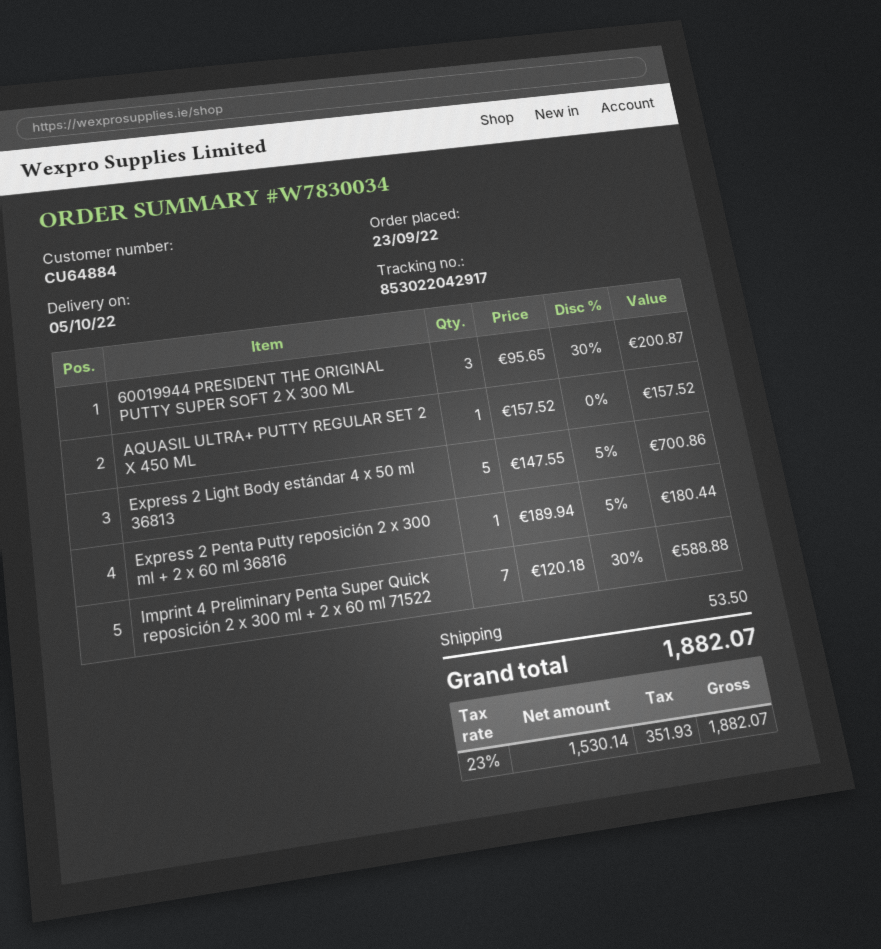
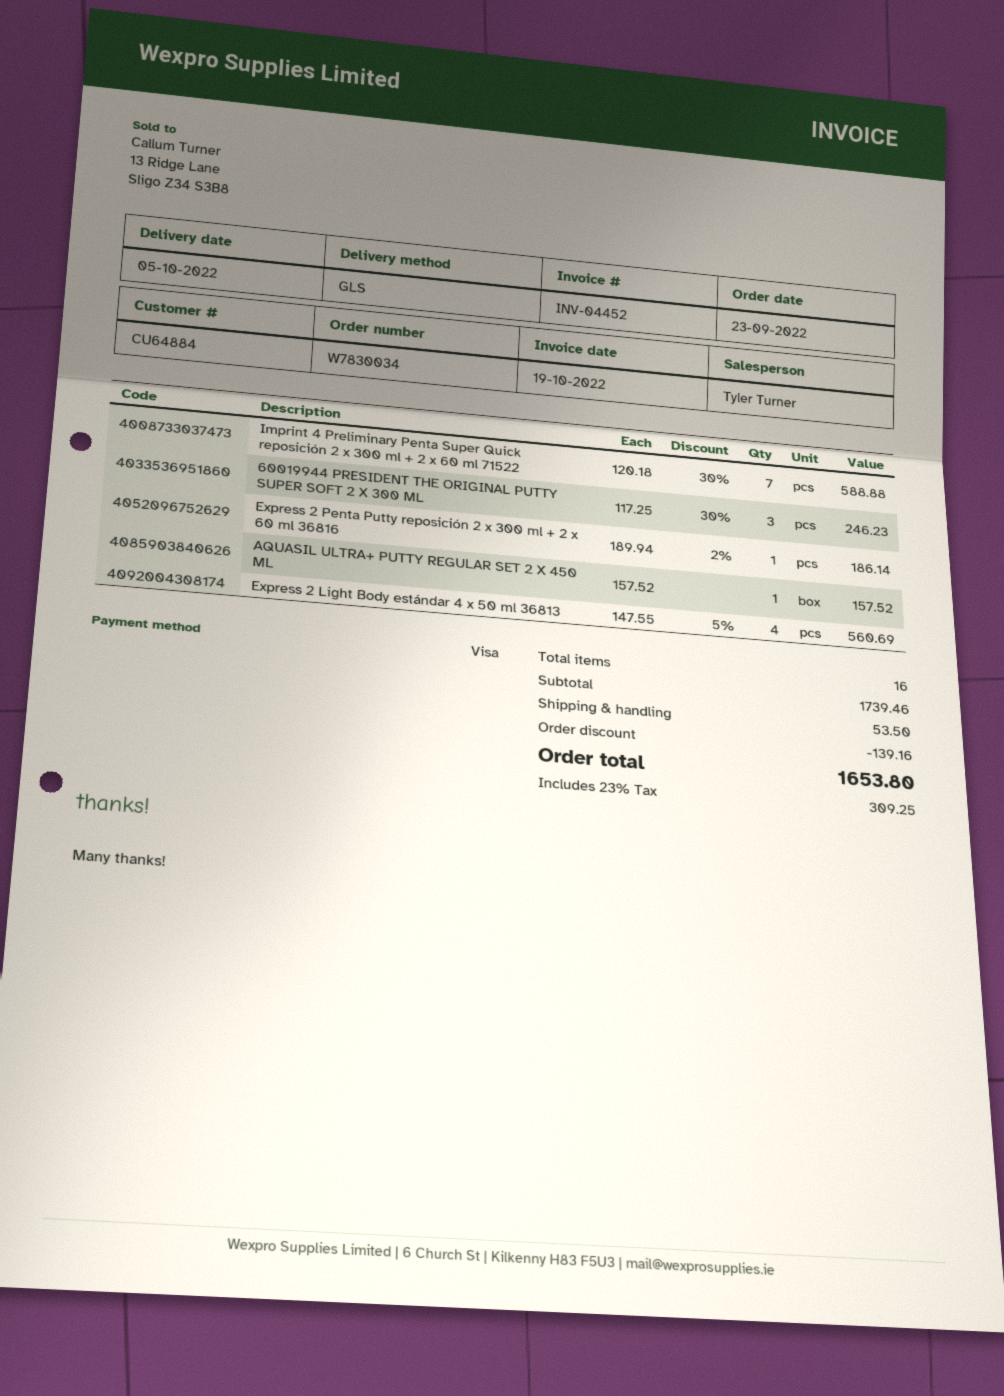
60019944 PRESIDENT THE ORIGINAL PUTTY SUPER SOFT 2 X 300 ML: 3 x 95.65 - 30% = 200.87 -> 3 x 117.25 - 30% = 246.23
Express 2 Light Body estándar 4 x 50 ml 36813: 5 x 147.55 - 5% = 700.86 -> 4 x 147.55 - 5% = 560.69
Express 2 Penta Putty reposición 2 x 300 ml + 2 x 60 ml 36816: 1 x 189.94 - 5% = 180.44 -> 1 x 189.94 - 2% = 186.14
discount: none -> 139.16
tax: 23% = 351.93 -> 23% = 309.25
total: 1882.07 -> 1653.80

